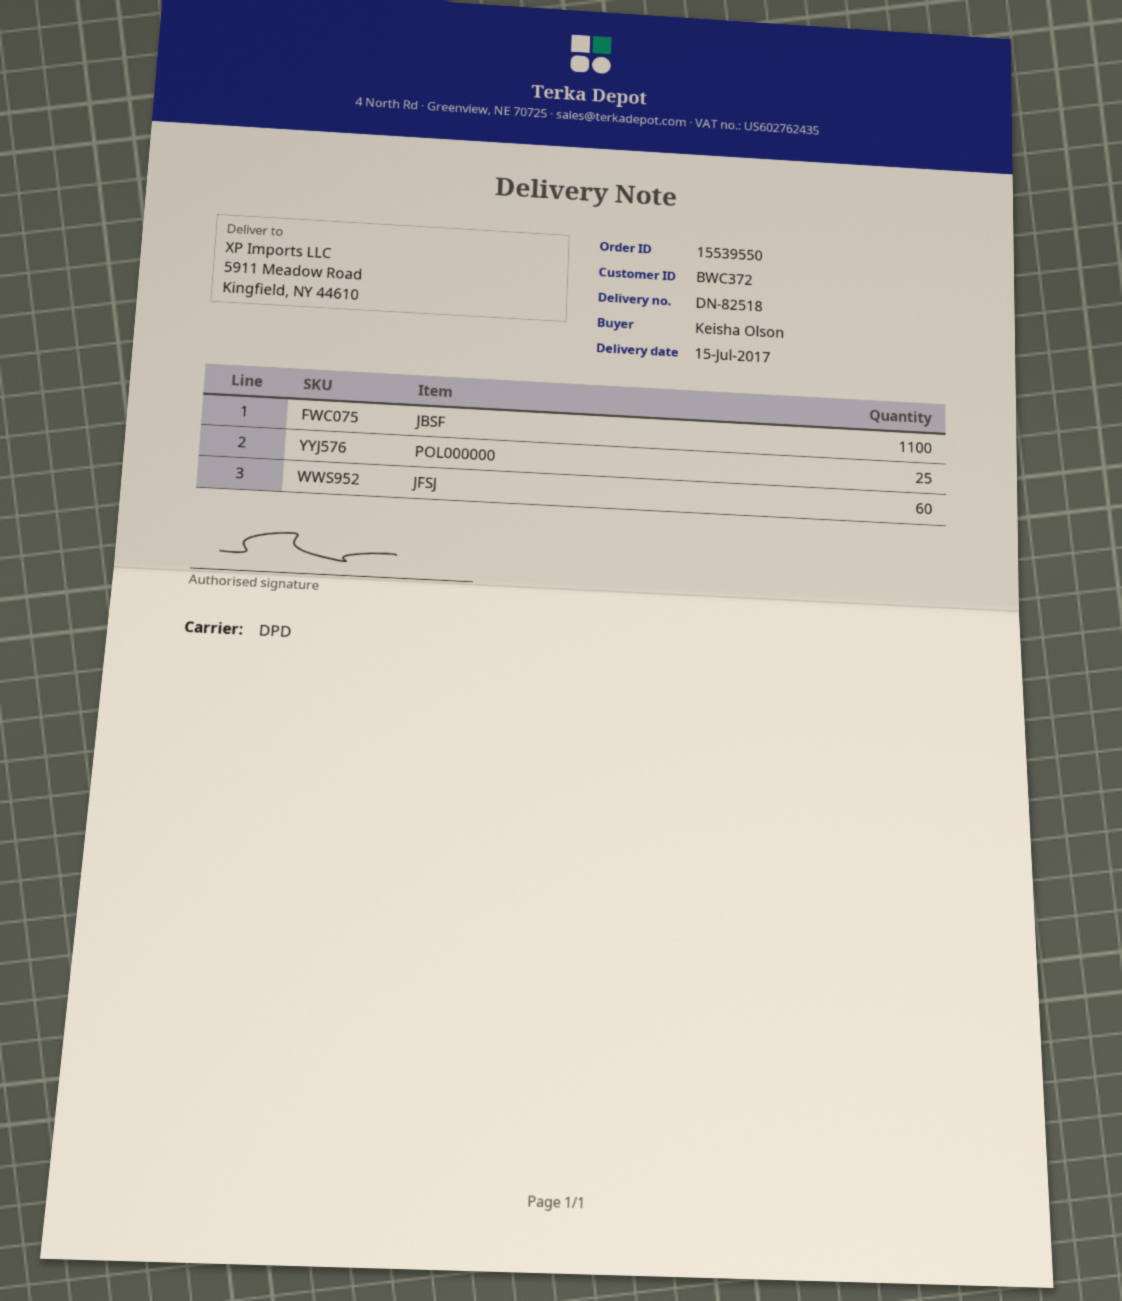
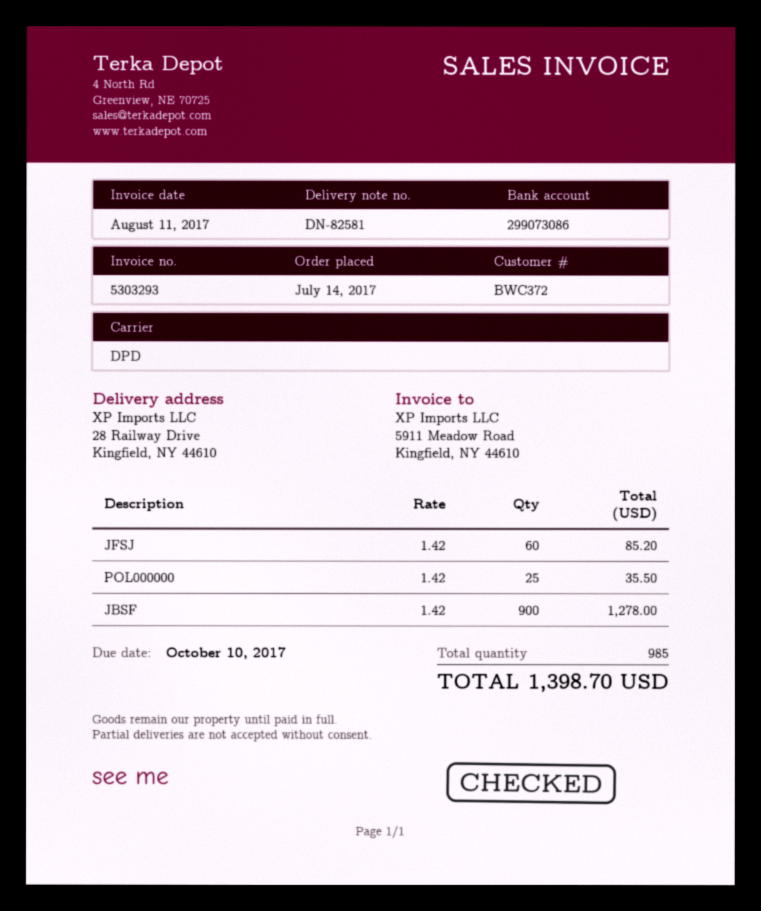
delivery note number: DN-82518 -> DN-82581
ship to: 5911 Meadow Road, Kingfield, NY 44610 -> 28 Railway Drive, Kingfield, NY 44610
JBSF: 1100 -> 900

